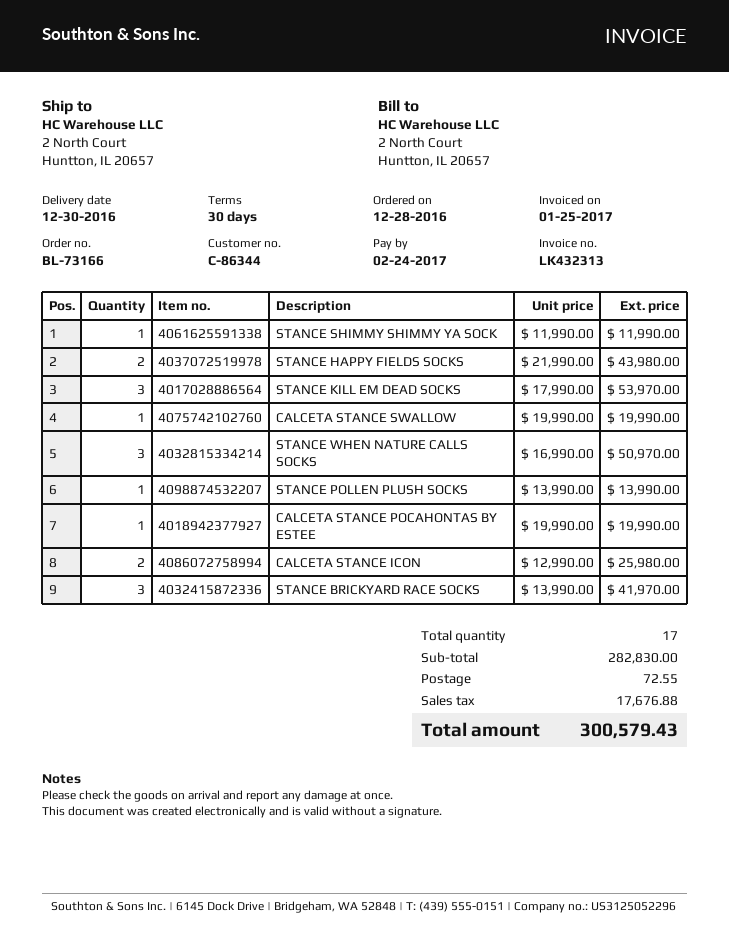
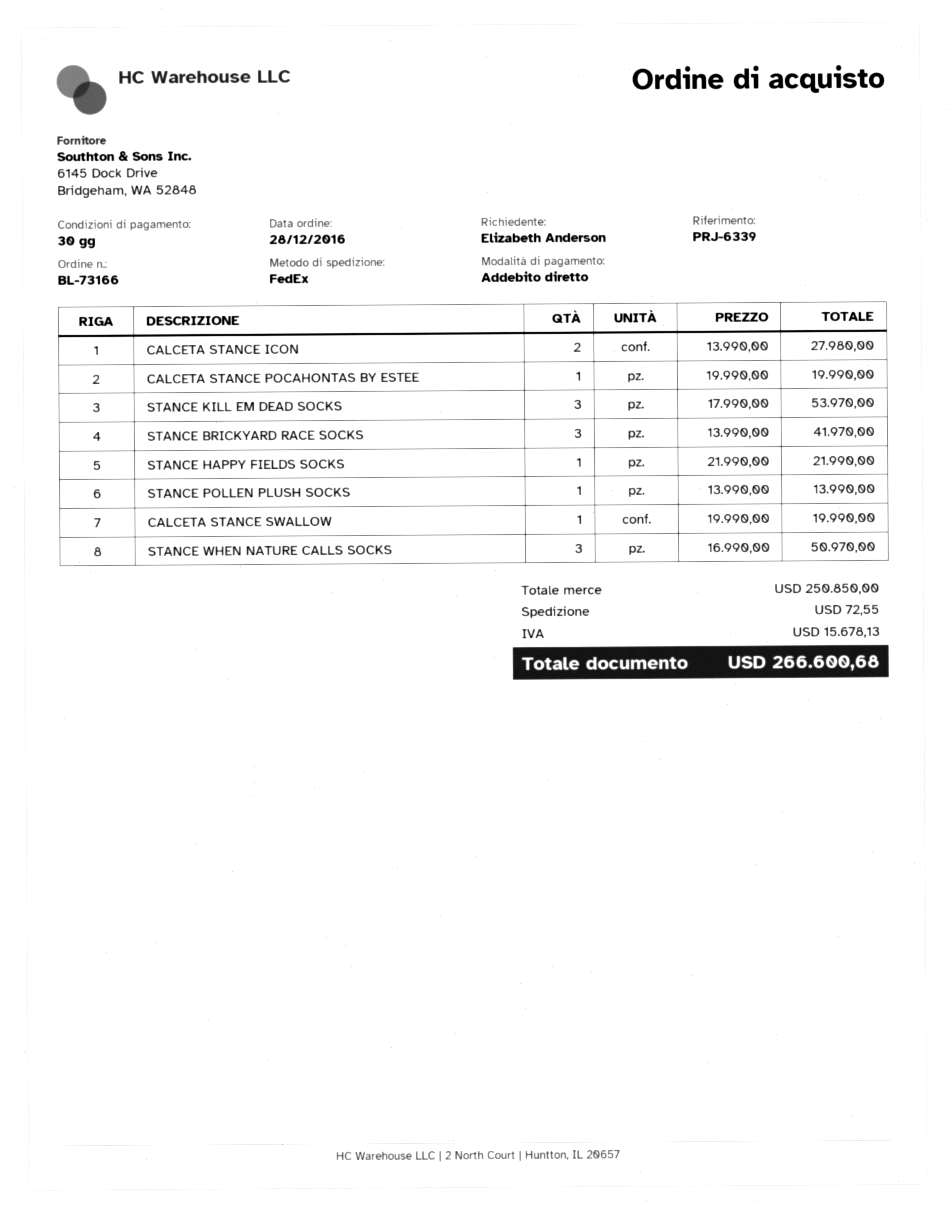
STANCE SHIMMY SHIMMY YA SOCK: 1 x 11990.00 = 11990.00 -> none
STANCE HAPPY FIELDS SOCKS: 2 x 21990.00 = 43980.00 -> 1 x 21990.00 = 21990.00
CALCETA STANCE ICON: 2 x 12990.00 = 25980.00 -> 2 x 13990.00 = 27980.00
subtotal: 282830.00 -> 250850.00
tax: 17676.88 -> 15678.13
total: 300579.43 -> 266600.68

